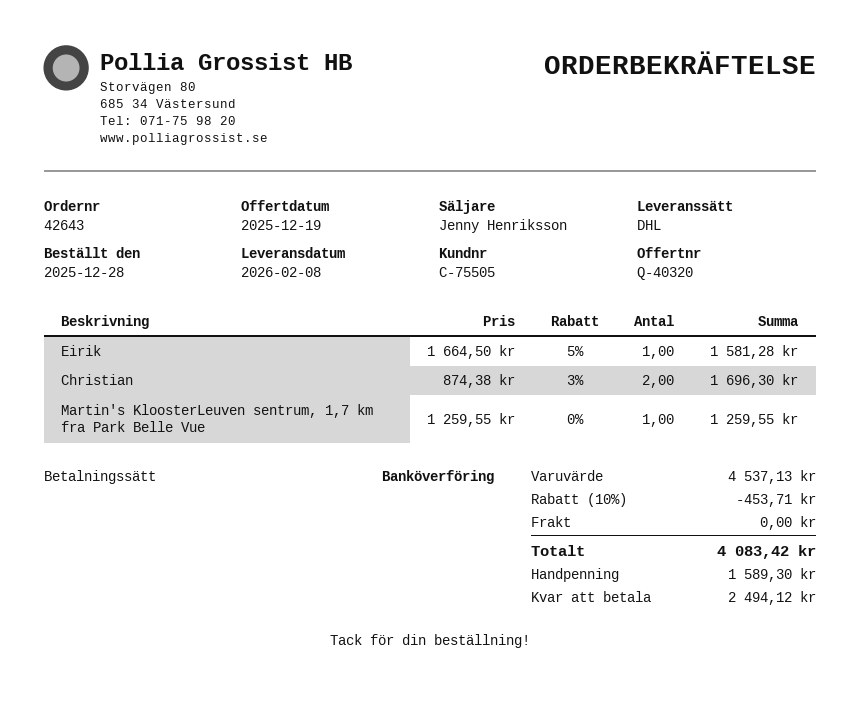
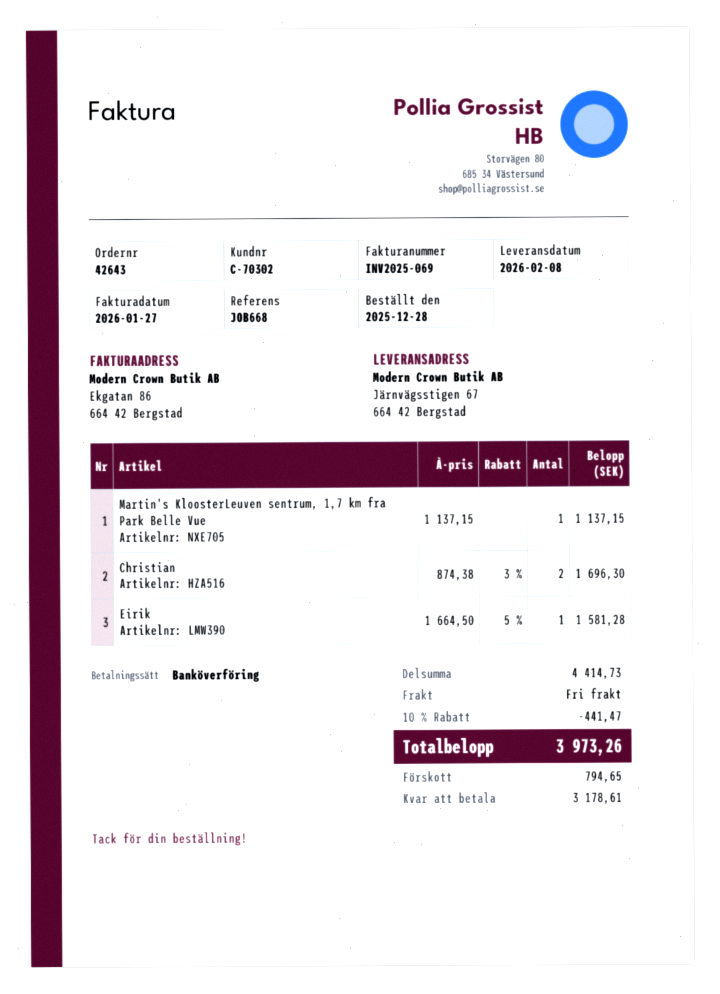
customer number: C-75505 -> C-70302
Martin's KloosterLeuven sentrum, 1,7 km fra Park Belle Vue: 1 x 1259.55 = 1259.55 -> 1 x 1137.15 = 1137.15
subtotal: 4537.13 -> 4414.73
discount: 10% = 453.71 -> 10% = 441.47
total: 4083.42 -> 3973.26
deposit: 1589.30 -> 794.65
balance: 2494.12 -> 3178.61

